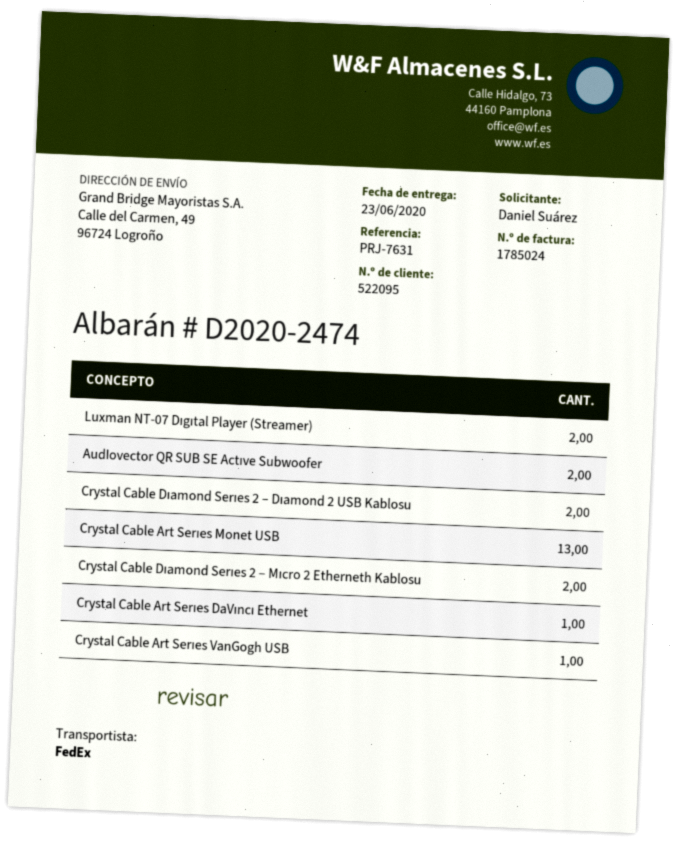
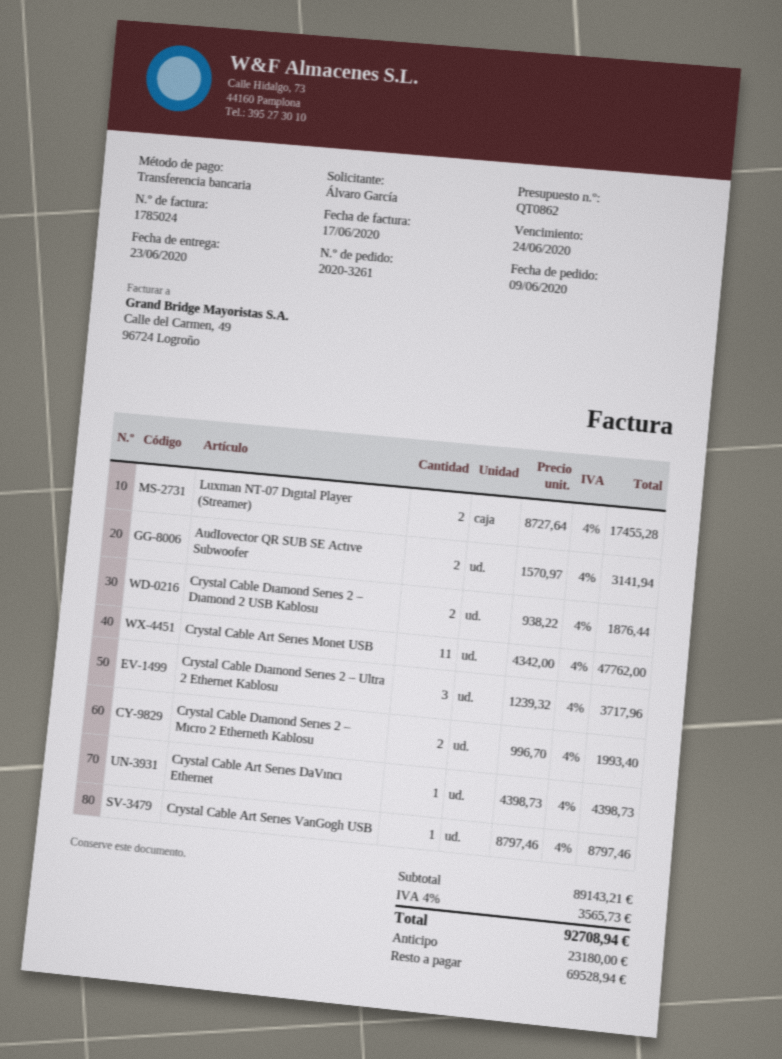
ordered by: Daniel Suárez -> Álvaro García
Crystal Cable Art Serıes Monet USB: 13 -> 11
Crystal Cable Dıamond Serıes 2 – Ultra 2 Ethernet Kablosu: none -> 3

